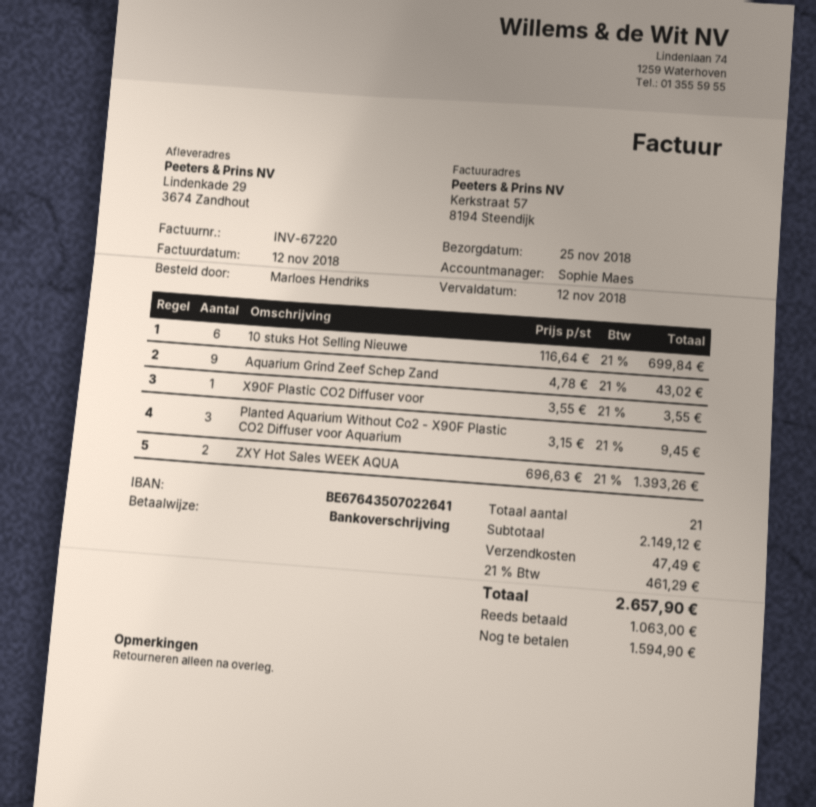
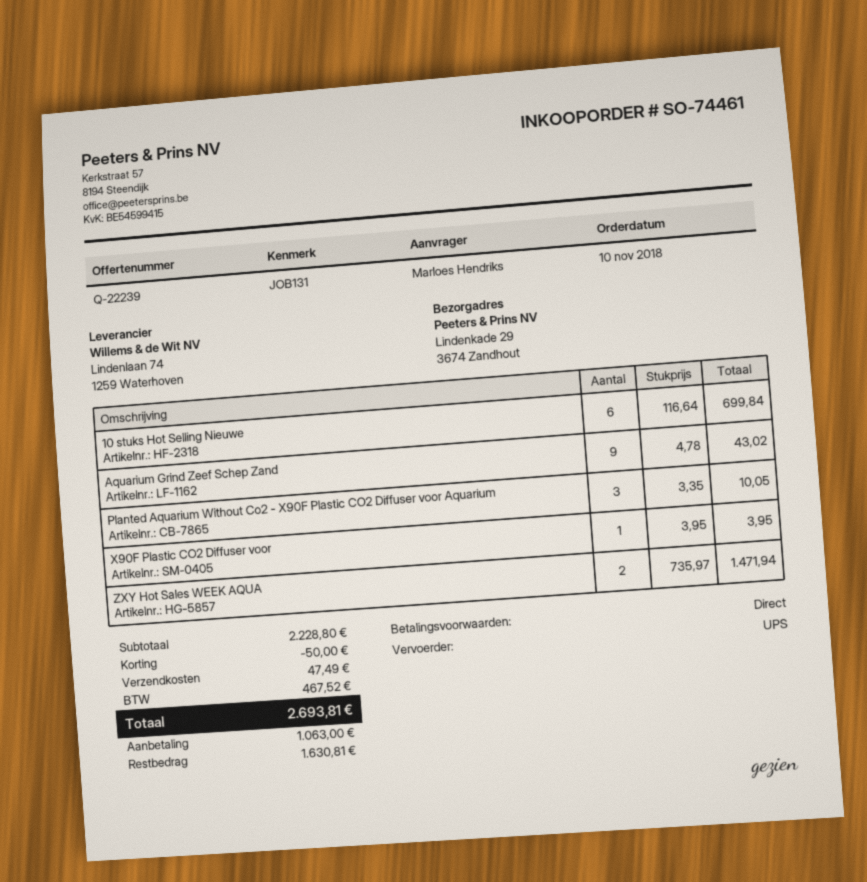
X90F Plastic CO2 Diffuser voor: 1 x 3.55 = 3.55 -> 1 x 3.95 = 3.95
Planted Aquarium Without Co2 - X90F Plastic CO2 Diffuser voor Aquarium: 3 x 3.15 = 9.45 -> 3 x 3.35 = 10.05
ZXY Hot Sales WEEK AQUA: 2 x 696.63 = 1393.26 -> 2 x 735.97 = 1471.94
subtotal: 2149.12 -> 2228.80
discount: none -> 50.00
tax: 461.29 -> 467.52
total: 2657.90 -> 2693.81
balance: 1594.90 -> 1630.81

